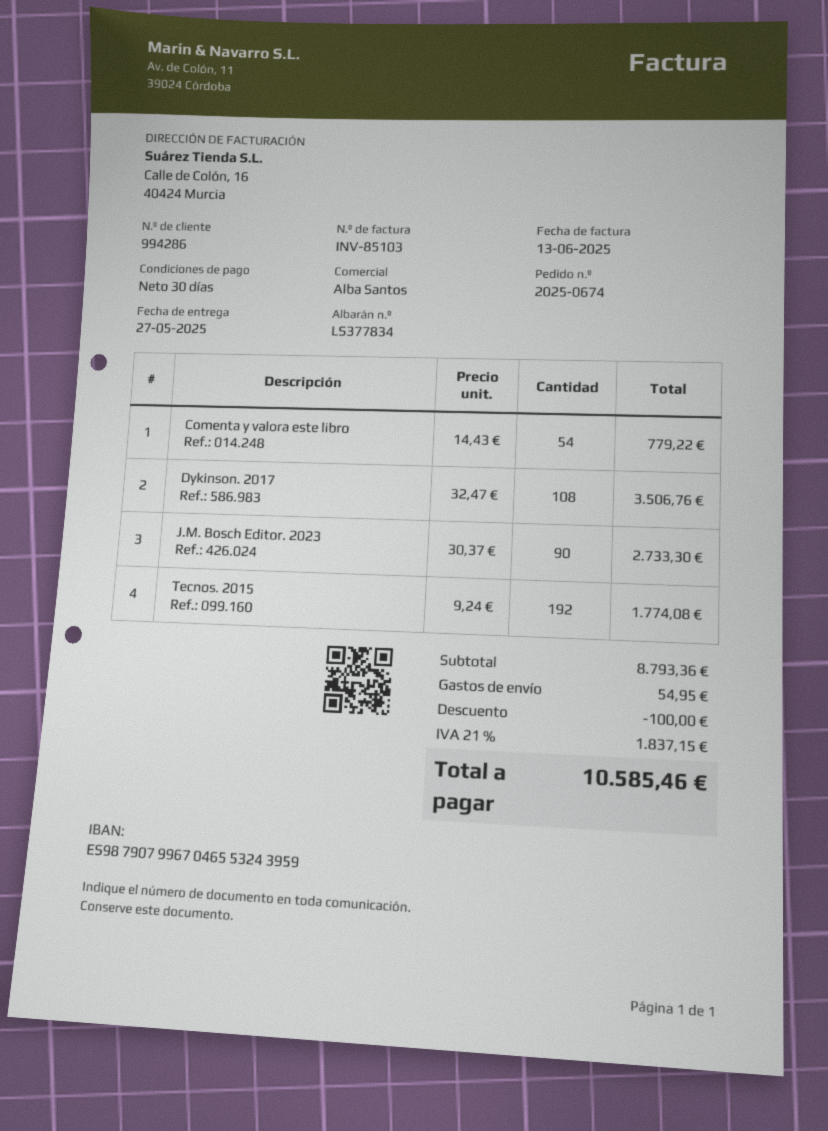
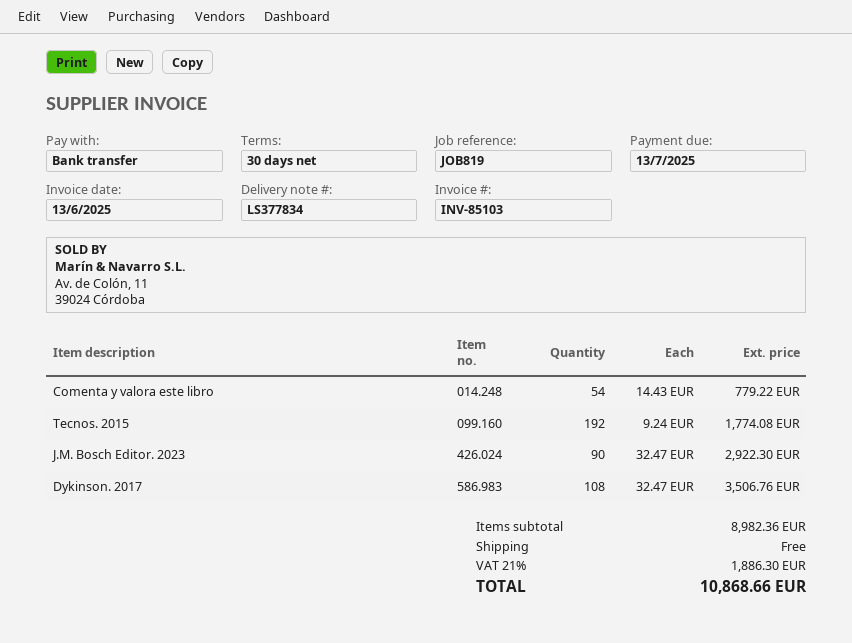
J.M. Bosch Editor. 2023: 90 x 30.37 = 2733.30 -> 90 x 32.47 = 2922.30
subtotal: 8793.36 -> 8982.36
discount: 100.00 -> none
shipping: 54.95 -> 0.00
tax: 21% = 1837.15 -> 21% = 1886.30
total: 10585.46 -> 10868.66

